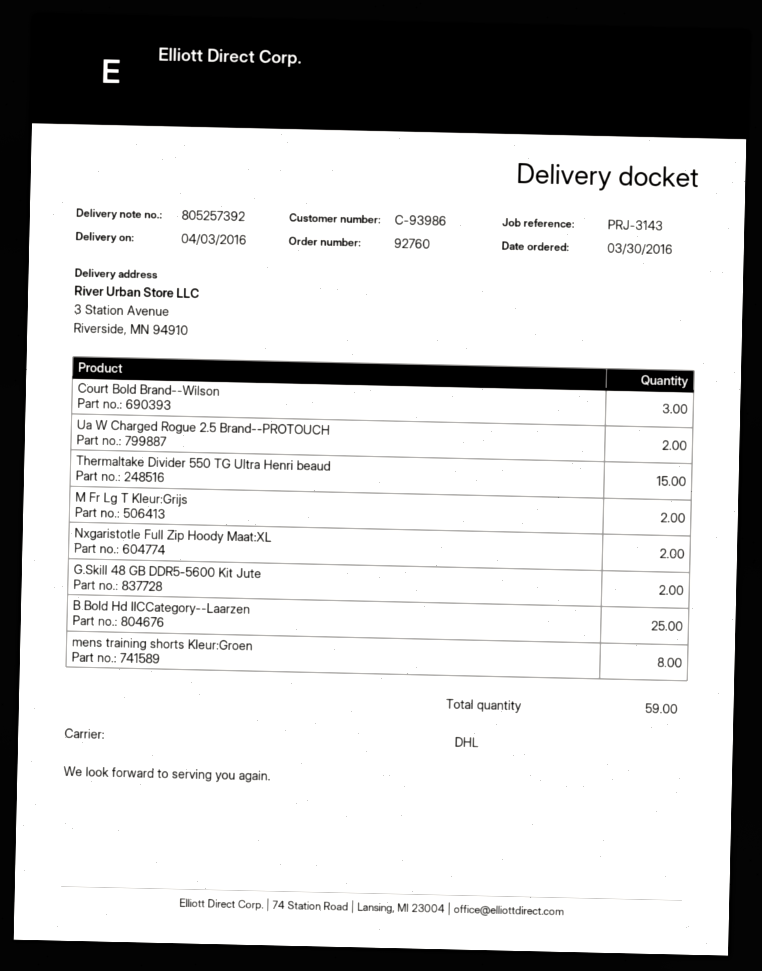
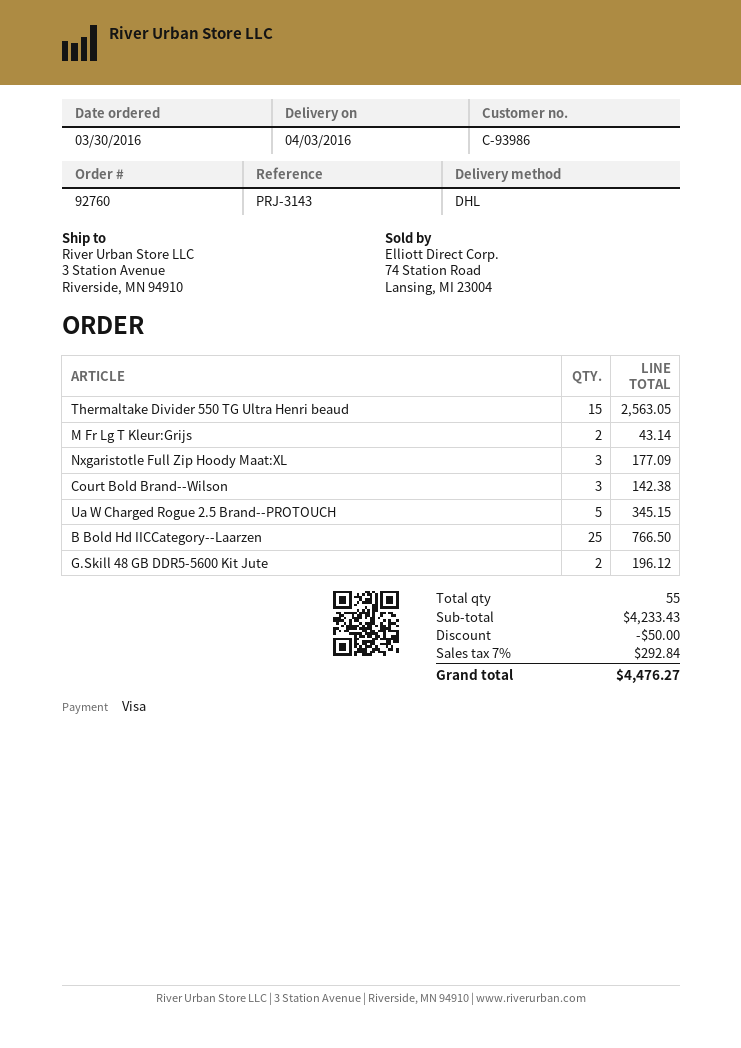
Ua W Charged Rogue 2.5 Brand--PROTOUCH: 2 -> 5
Nxgaristotle Full Zip Hoody Maat:XL: 2 -> 3
mens training shorts Kleur:Groen: 8 -> none
total quantity: 59 -> 55

